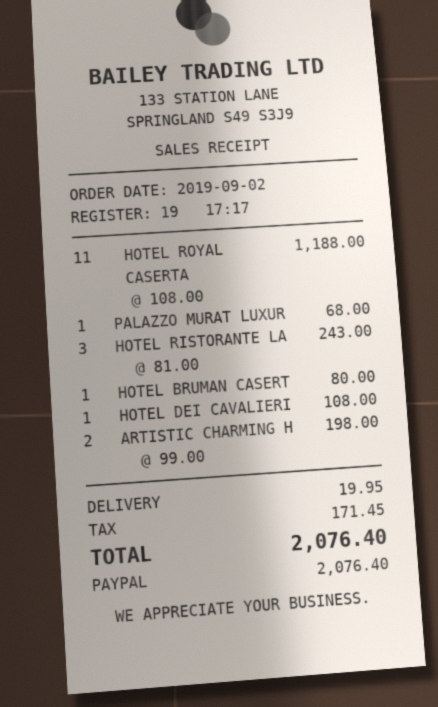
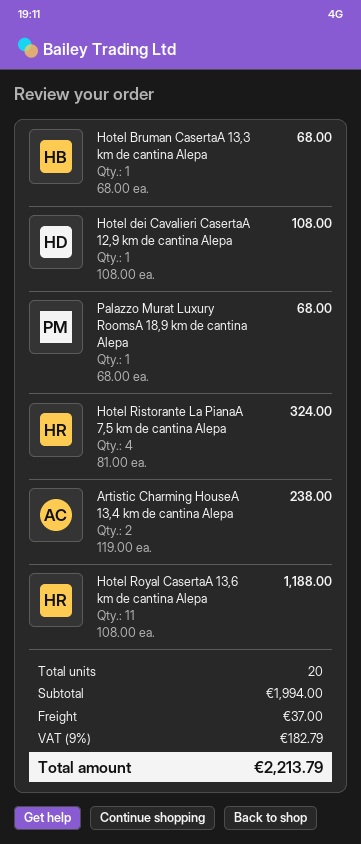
HOTEL RISTORANTE LA: 3 x 81.00 = 243.00 -> 4 x 81.00 = 324.00
HOTEL BRUMAN CASERT: 1 x 80.00 = 80.00 -> 1 x 68.00 = 68.00
ARTISTIC CHARMING H: 2 x 99.00 = 198.00 -> 2 x 119.00 = 238.00
shipping: 19.95 -> 37.00
tax: 171.45 -> 182.79
total: 2076.40 -> 2213.79

